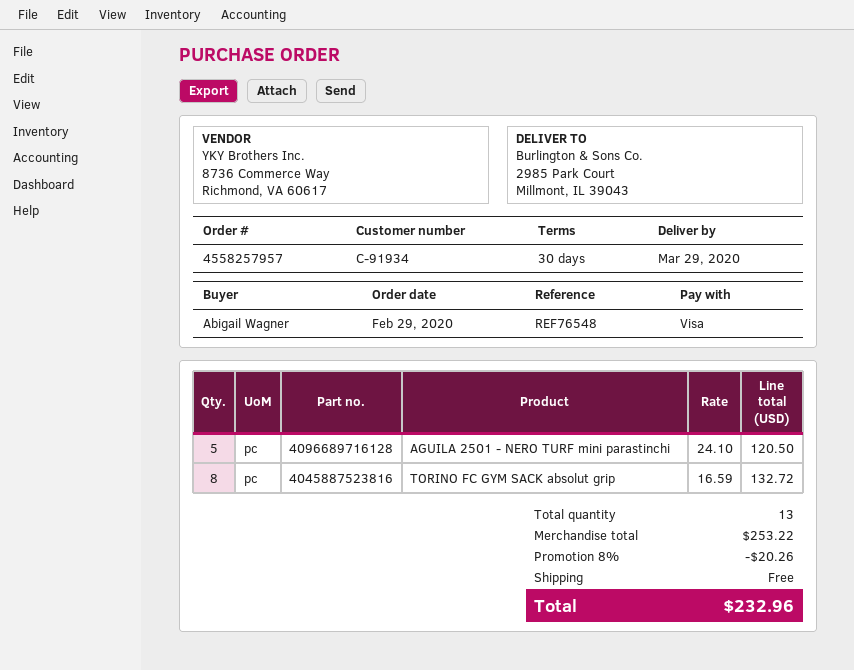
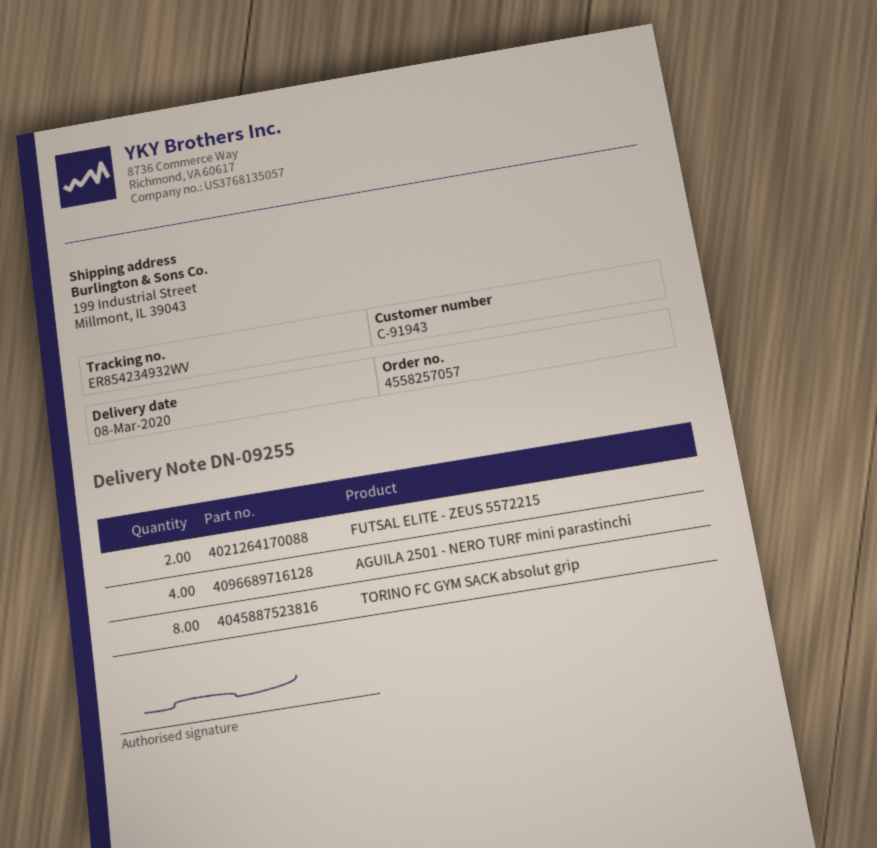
order number: 4558257957 -> 4558257057
delivery date: 2020-03-29 -> 2020-03-08
customer number: C-91934 -> C-91943
ship to: 2985 Park Court, Millmont, IL 39043 -> 199 Industrial Street, Millmont, IL 39043
AGUILA 2501 - NERO TURF mini parastinchi: 5 -> 4
FUTSAL ELITE - ZEUS 5572215: none -> 2

